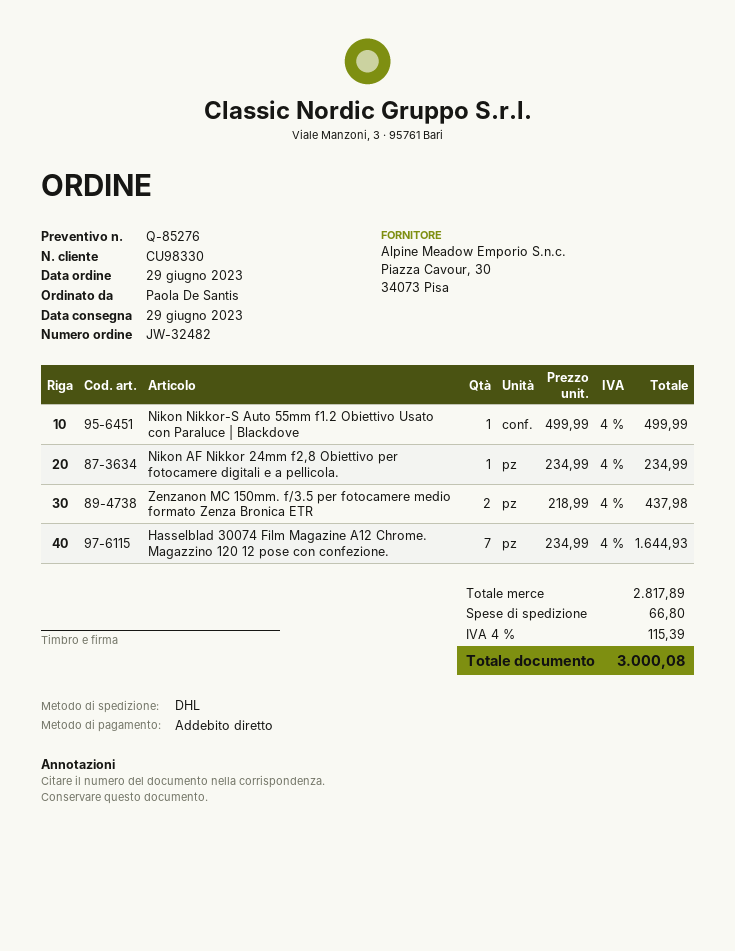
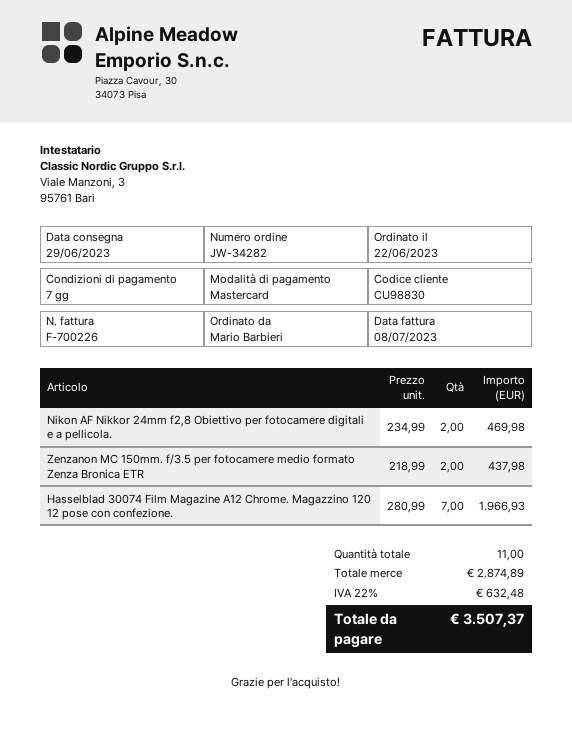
order number: JW-32482 -> JW-34282
order date: 2023-06-29 -> 2023-06-22
customer number: CU98330 -> CU98830
ordered by: Paola De Santis -> Mario Barbieri
payment method: direct debit -> Mastercard
Nikon Nikkor-S Auto 55mm f1.2 Obiettivo Usato con Paraluce | Blackdove: 1 x 499.99 = 499.99 -> none
Nikon AF Nikkor 24mm f2,8 Obiettivo per fotocamere digitali e a pellicola.: 1 x 234.99 = 234.99 -> 2 x 234.99 = 469.98
Hasselblad 30074 Film Magazine A12 Chrome. Magazzino 120 12 pose con confezione.: 7 x 234.99 = 1644.93 -> 7 x 280.99 = 1966.93
subtotal: 2817.89 -> 2874.89
shipping: 66.80 -> none
tax: 4% = 115.39 -> 22% = 632.48
total: 3000.08 -> 3507.37

